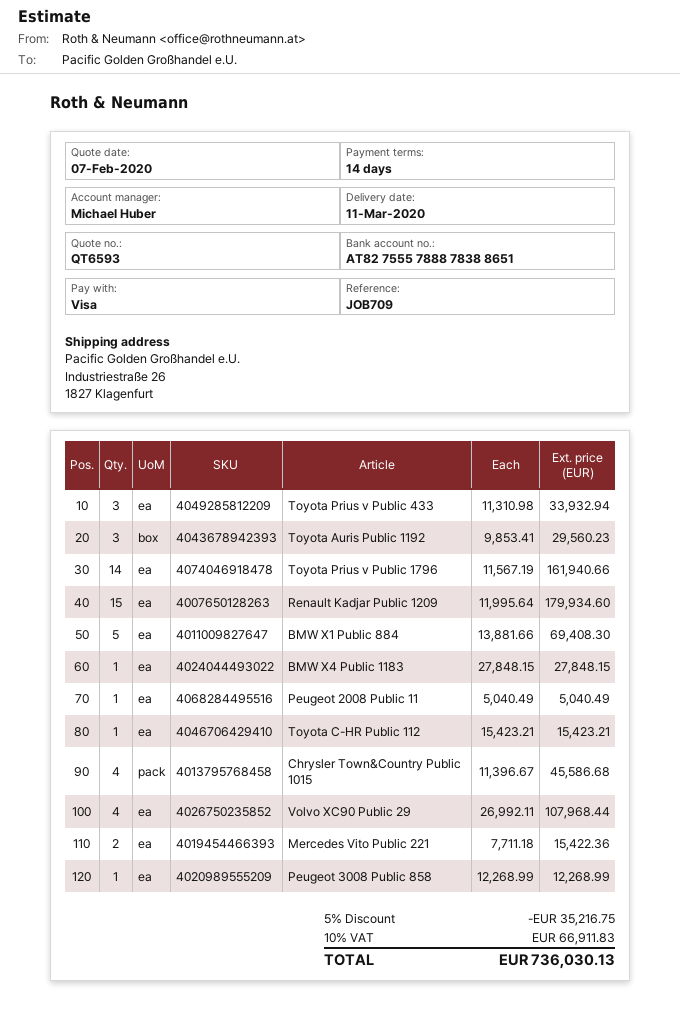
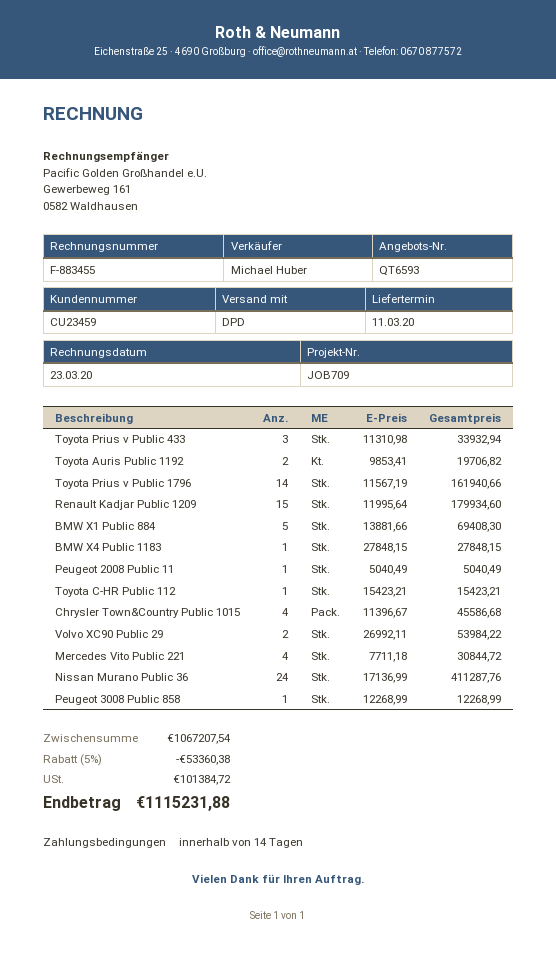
Toyota Auris Public 1192: 3 x 9853.41 = 29560.23 -> 2 x 9853.41 = 19706.82
Volvo XC90 Public 29: 4 x 26992.11 = 107968.44 -> 2 x 26992.11 = 53984.22
Mercedes Vito Public 221: 2 x 7711.18 = 15422.36 -> 4 x 7711.18 = 30844.72
Nissan Murano Public 36: none -> 24 x 17136.99 = 411287.76
discount: 5% = 35216.75 -> 5% = 53360.38
tax: 66911.83 -> 101384.72
total: 736030.13 -> 1115231.88

